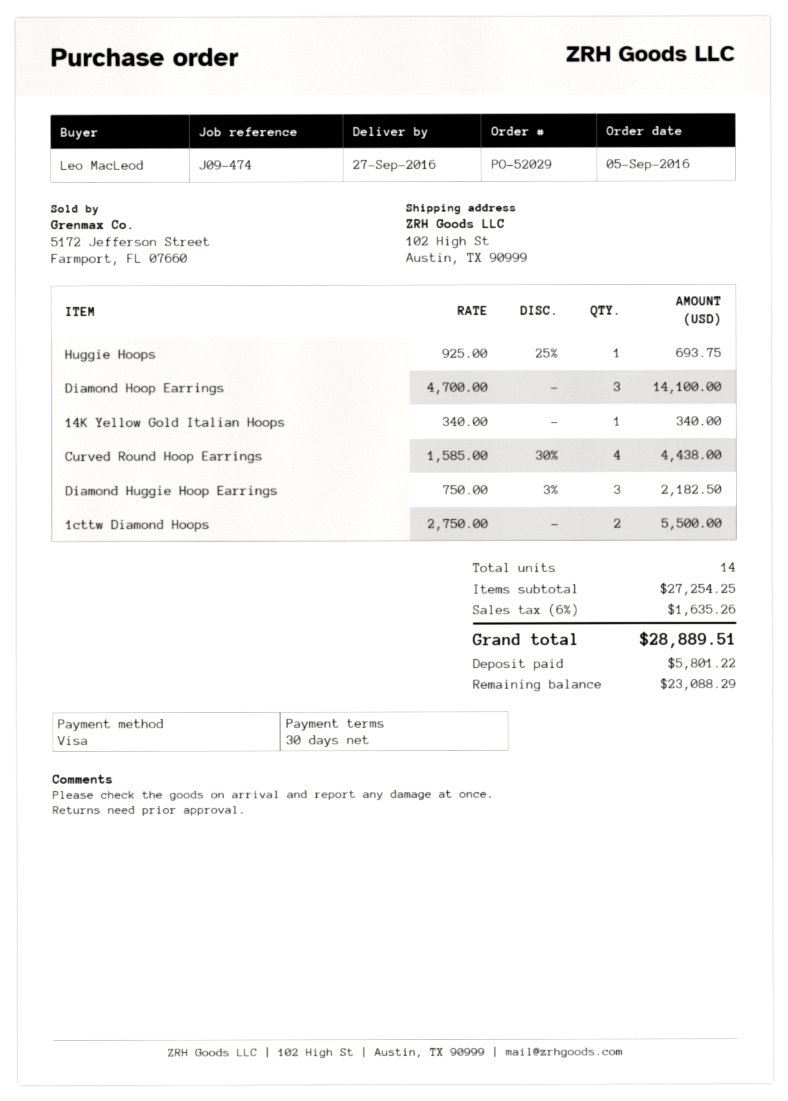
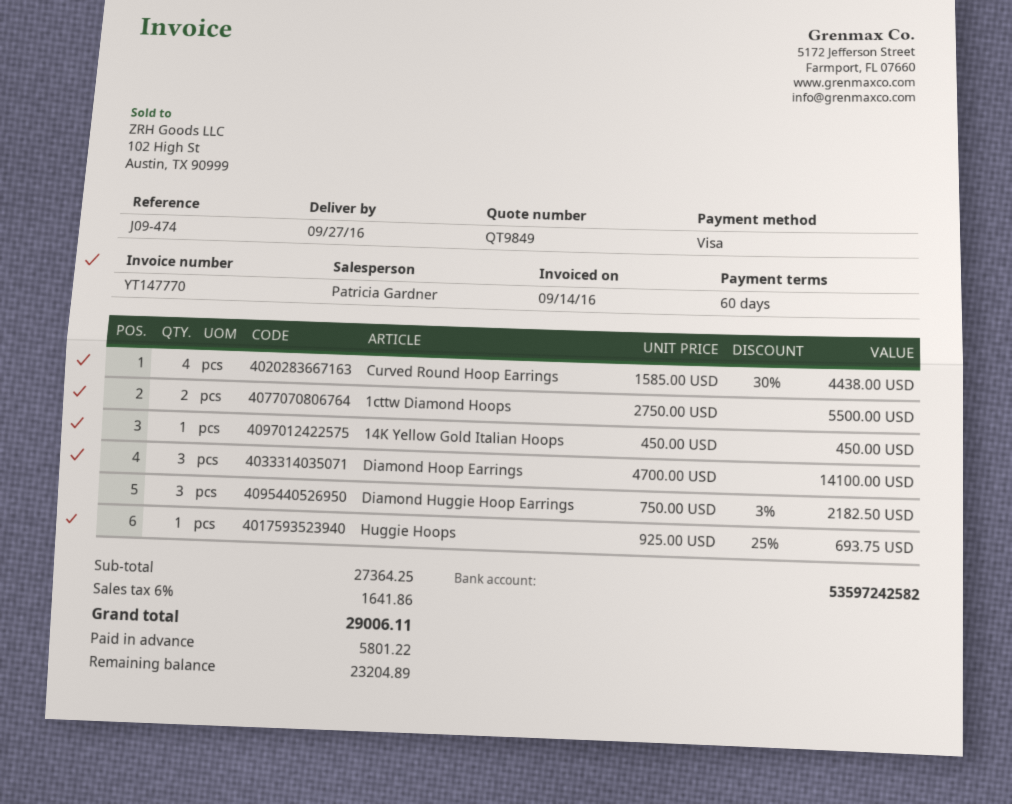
payment terms: 30 days -> 60 days
14K Yellow Gold Italian Hoops: 1 x 340.00 = 340.00 -> 1 x 450.00 = 450.00
subtotal: 27254.25 -> 27364.25
tax: 6% = 1635.26 -> 6% = 1641.86
total: 28889.51 -> 29006.11
balance: 23088.29 -> 23204.89

